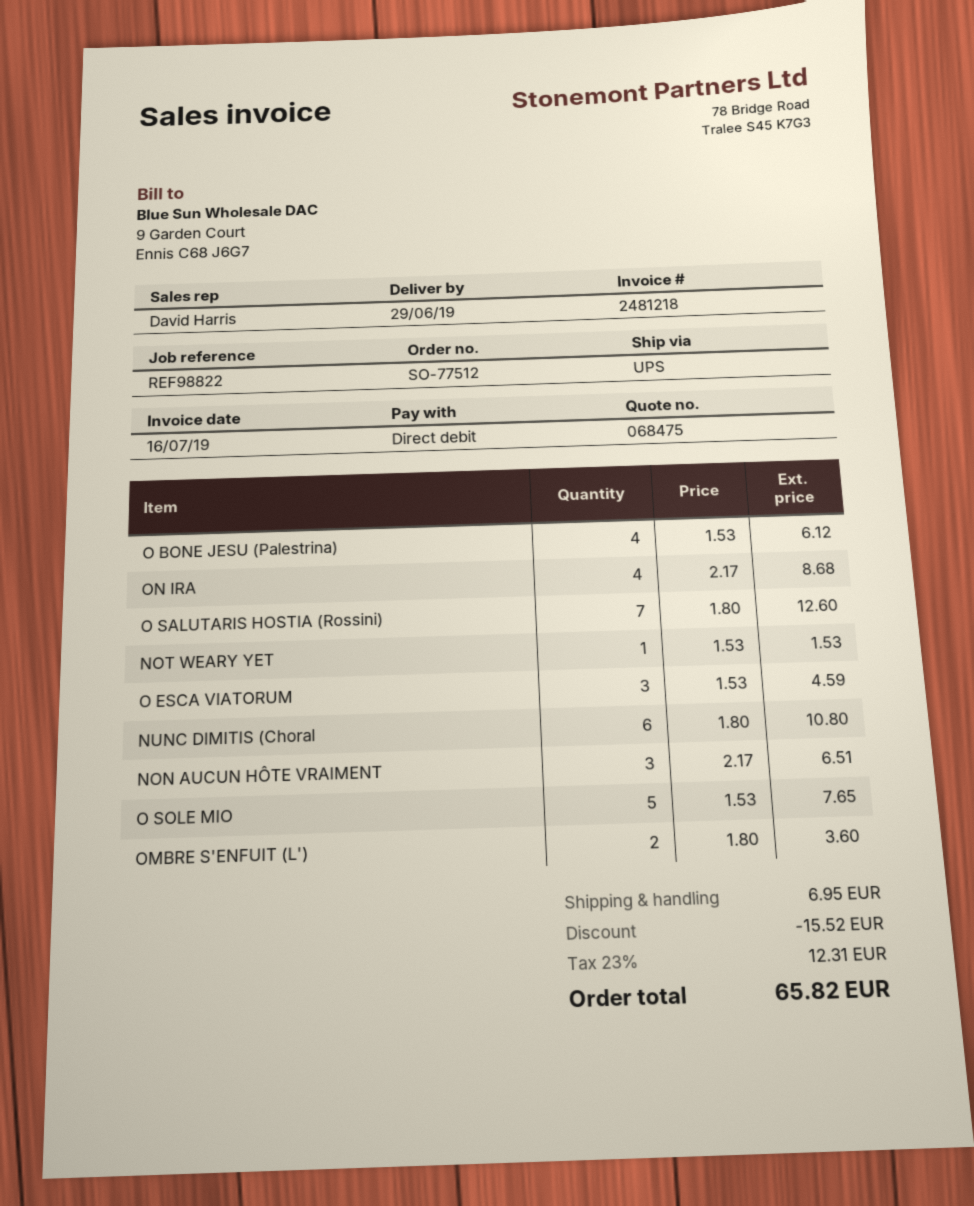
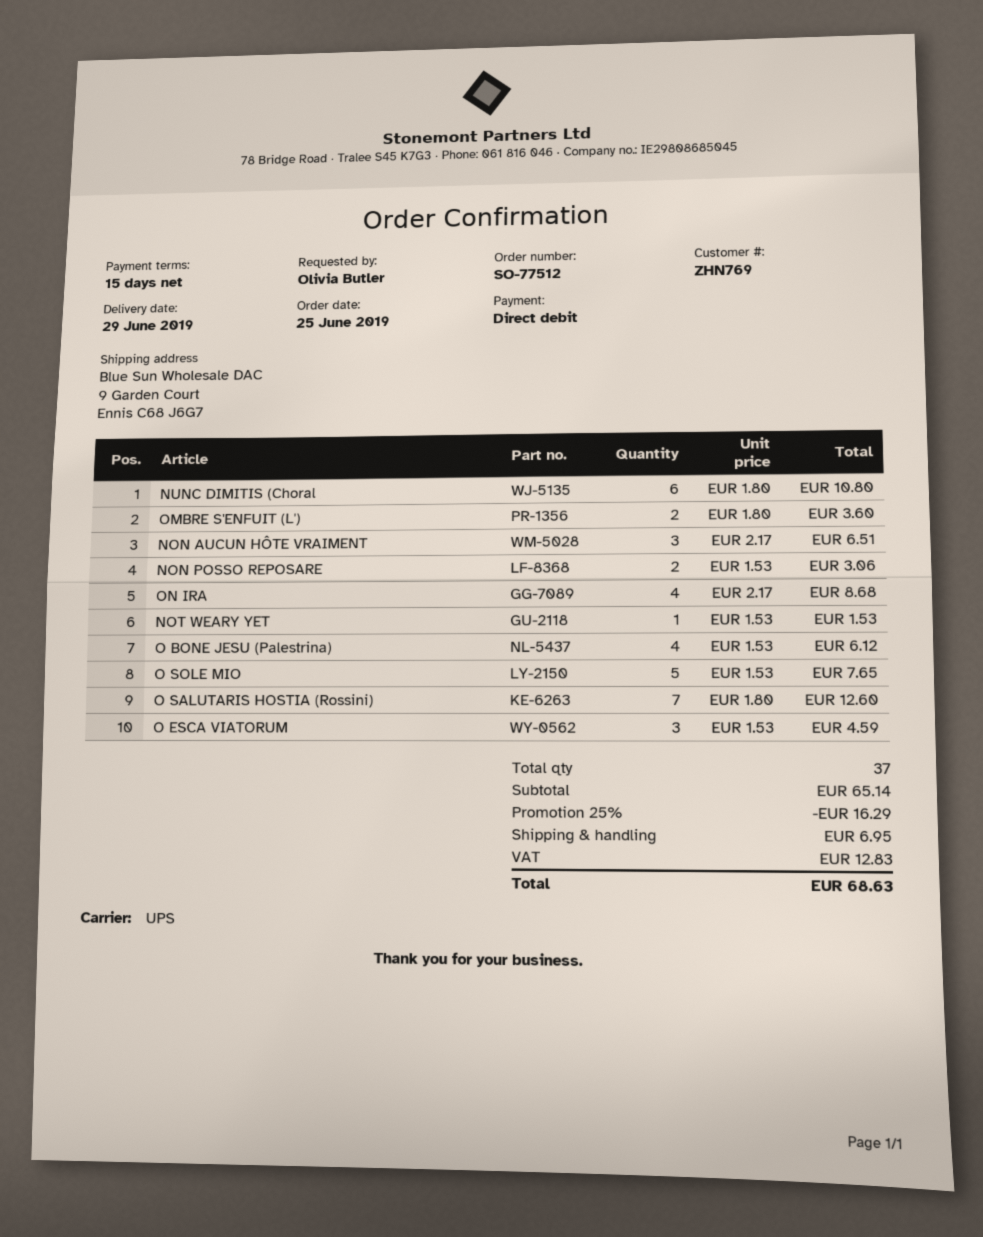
NON POSSO REPOSARE: none -> 2 x 1.53 = 3.06
discount: 15.52 -> 16.29
tax: 12.31 -> 12.83
total: 65.82 -> 68.63

